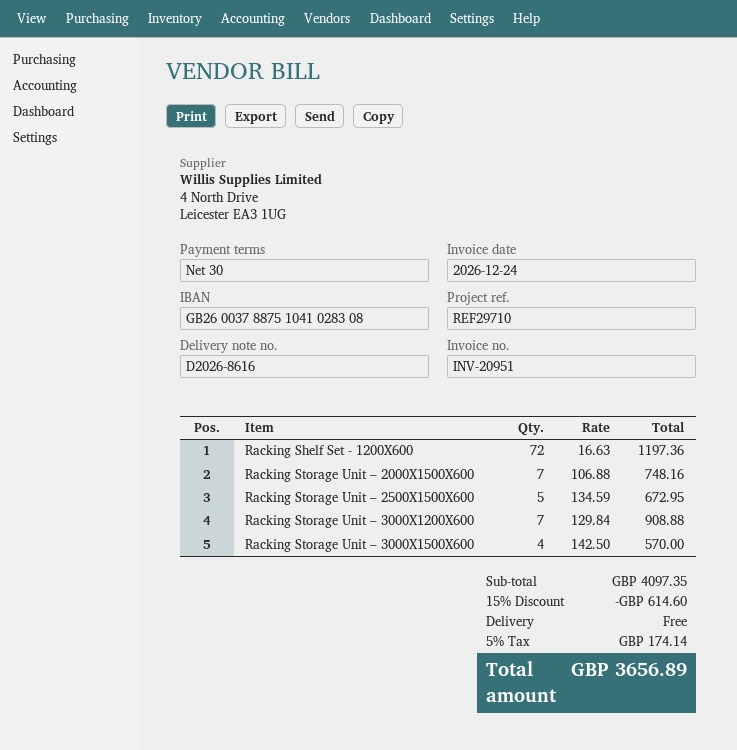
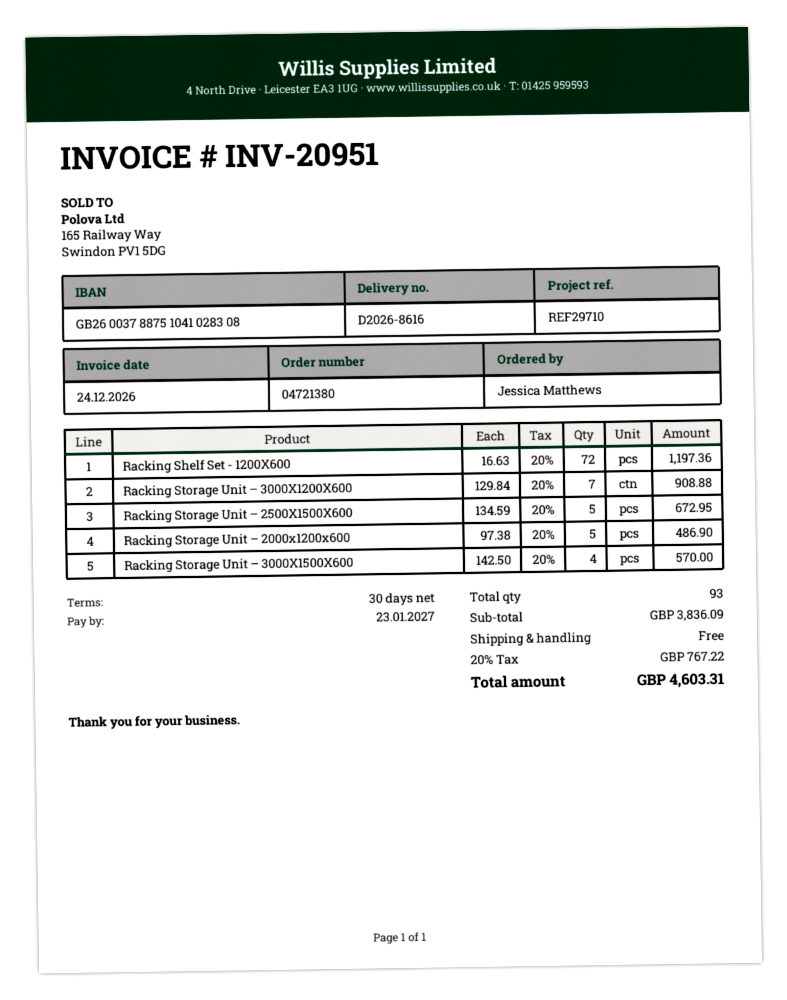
Racking Storage Unit – 2000X1500X600: 7 x 106.88 = 748.16 -> none
Racking Storage Unit – 2000x1200x600: none -> 5 x 97.38 = 486.90
subtotal: 4097.35 -> 3836.09
discount: 15% = 614.60 -> none
tax: 5% = 174.14 -> 20% = 767.22
total: 3656.89 -> 4603.31

